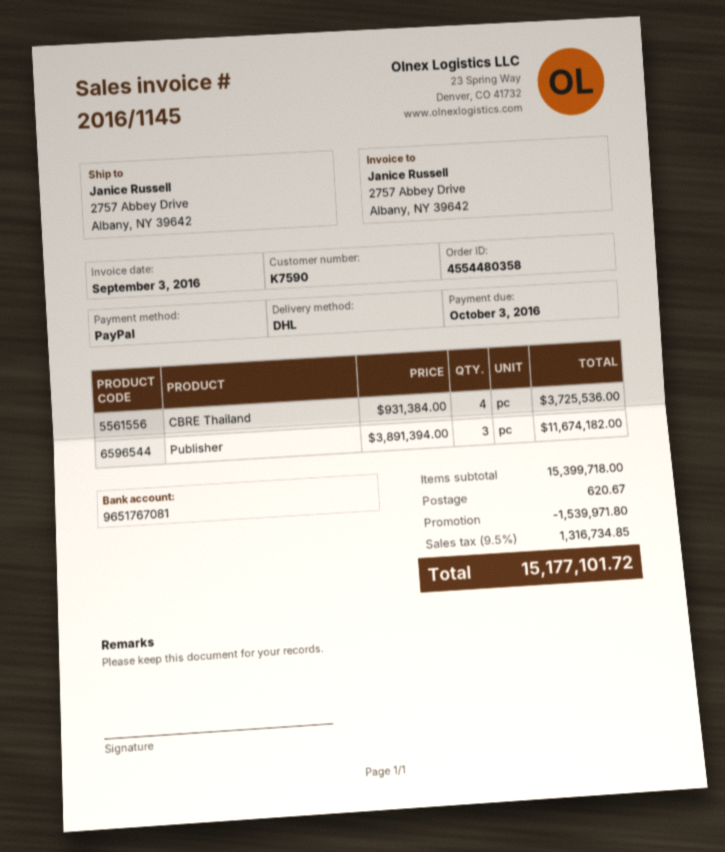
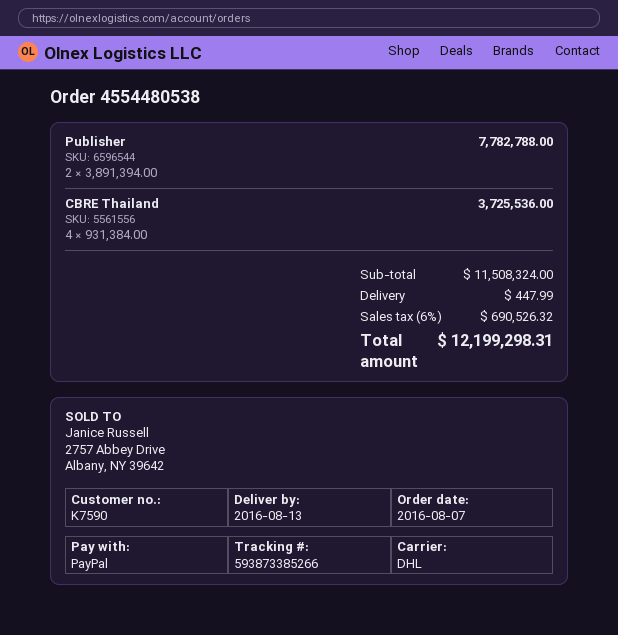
order number: 4554480358 -> 4554480538
Publisher: 3 x 3891394.00 = 11674182.00 -> 2 x 3891394.00 = 7782788.00
subtotal: 15399718.00 -> 11508324.00
discount: 1539971.80 -> none
shipping: 620.67 -> 447.99
tax: 9.5% = 1316734.85 -> 6% = 690526.32
total: 15177101.72 -> 12199298.31

